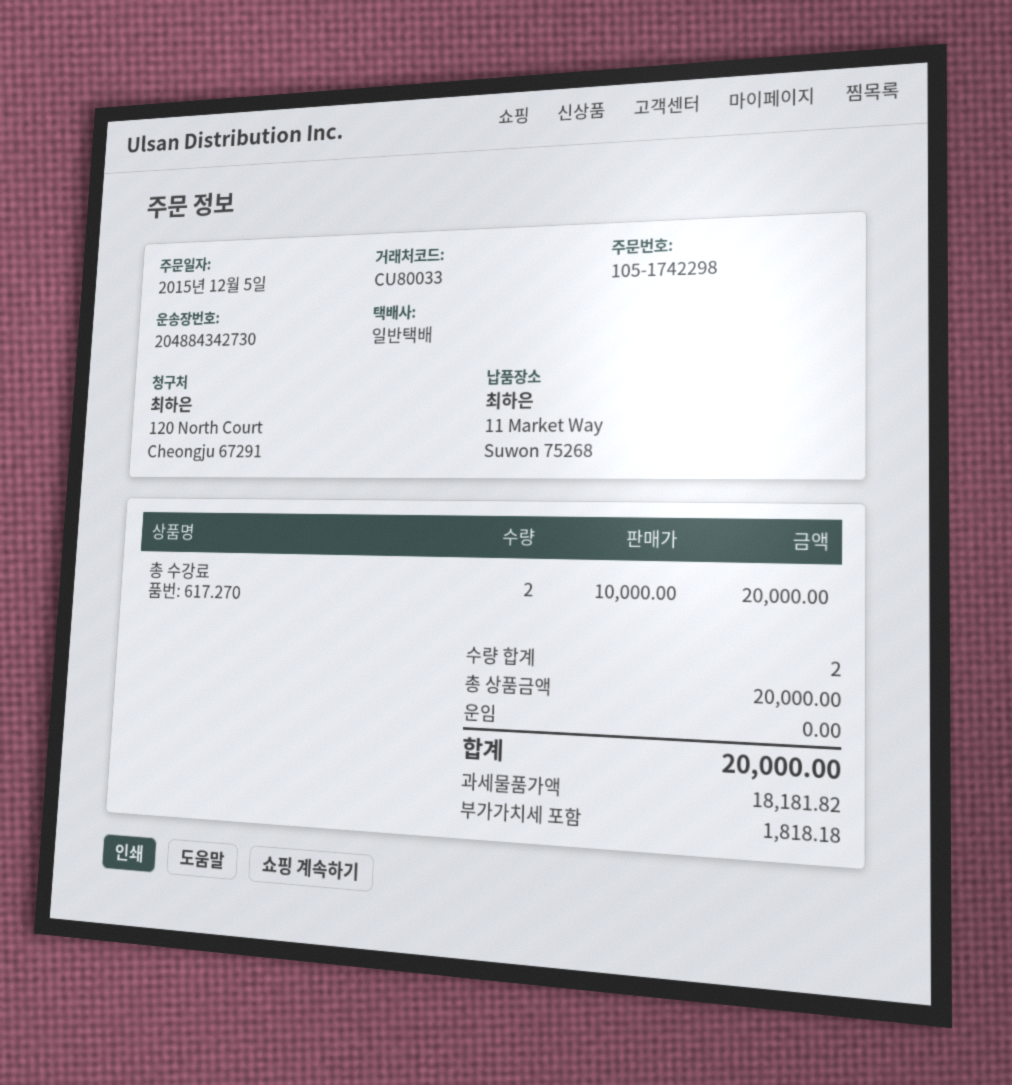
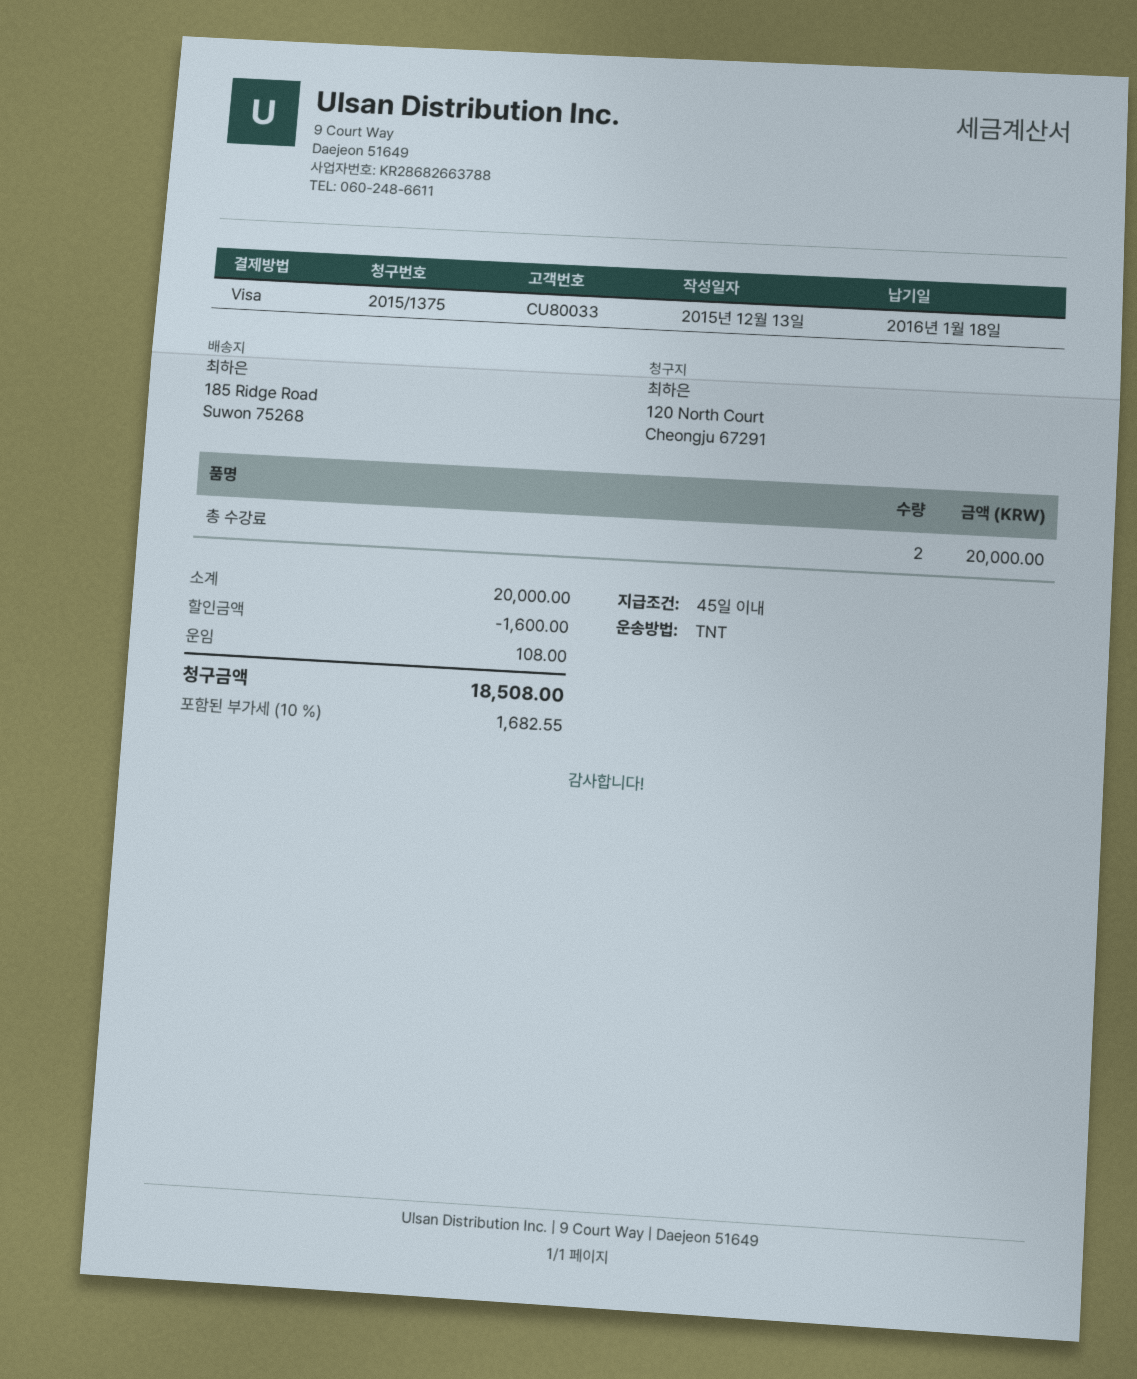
shipping method: standard -> TNT
ship to: 11 Market Way, Suwon 75268 -> 185 Ridge Road, Suwon 75268
discount: none -> 1600.00
shipping: 0.00 -> 108.00
tax: 1818.18 -> 1682.55
total: 20000.00 -> 18508.00

